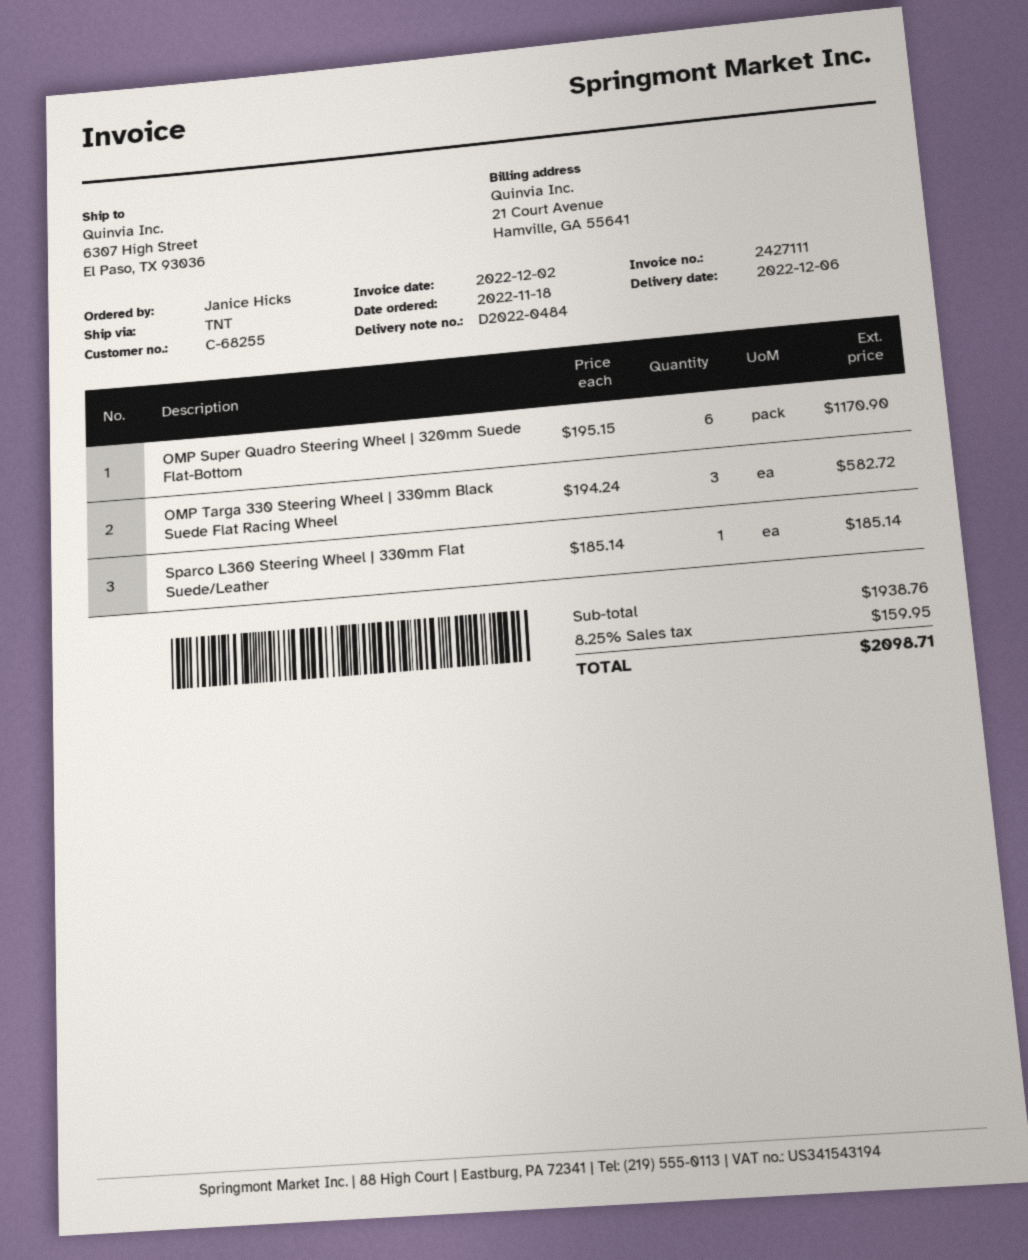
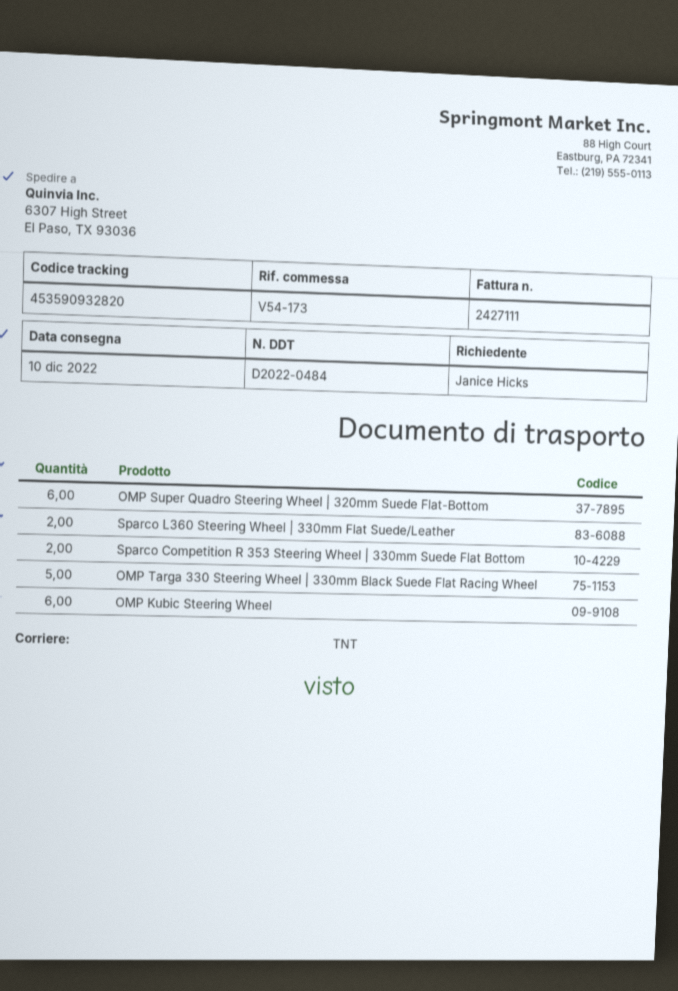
delivery date: 2022-12-06 -> 2022-12-10
OMP Targa 330 Steering Wheel | 330mm Black Suede Flat Racing Wheel: 3 -> 5
Sparco L360 Steering Wheel | 330mm Flat Suede/Leather: 1 -> 2
Sparco Competition R 353 Steering Wheel | 330mm Suede Flat Bottom: none -> 2
OMP Kubic Steering Wheel: none -> 6

